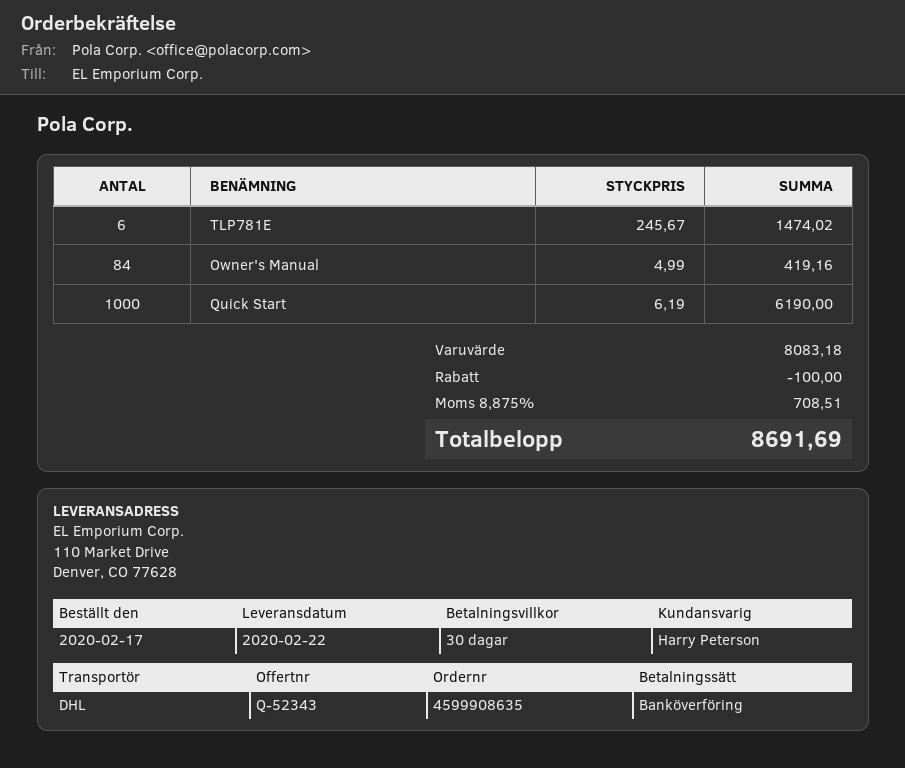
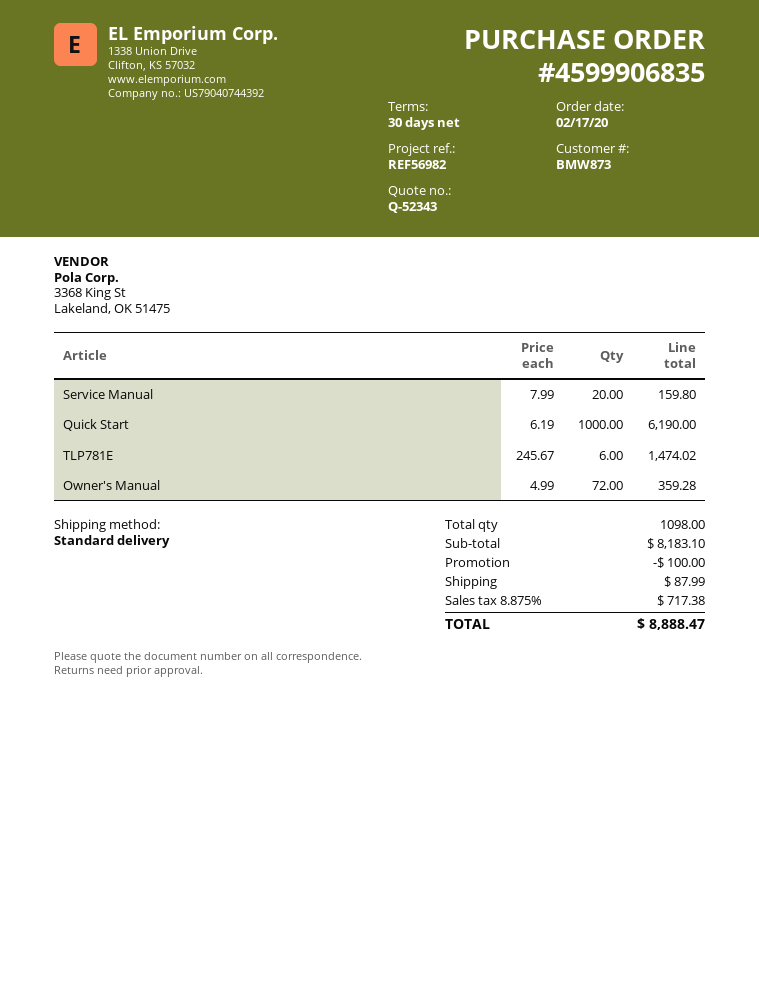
order number: 4599908635 -> 4599906835
shipping method: DHL -> standard
Owner's Manual: 84 x 4.99 = 419.16 -> 72 x 4.99 = 359.28
Service Manual: none -> 20 x 7.99 = 159.80
subtotal: 8083.18 -> 8183.10
shipping: none -> 87.99
tax: 8.875% = 708.51 -> 8.875% = 717.38
total: 8691.69 -> 8888.47

